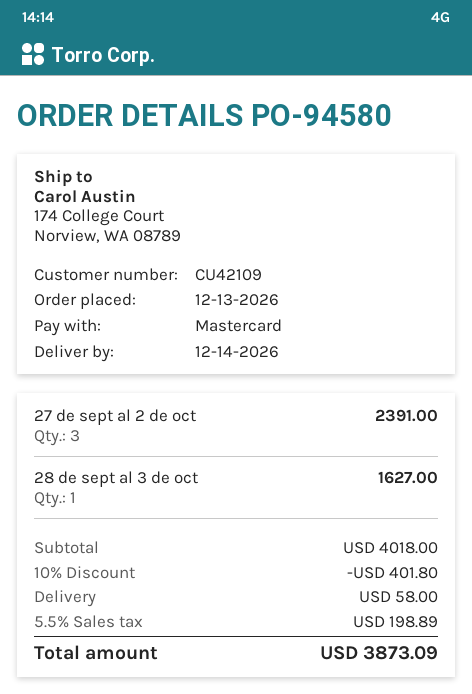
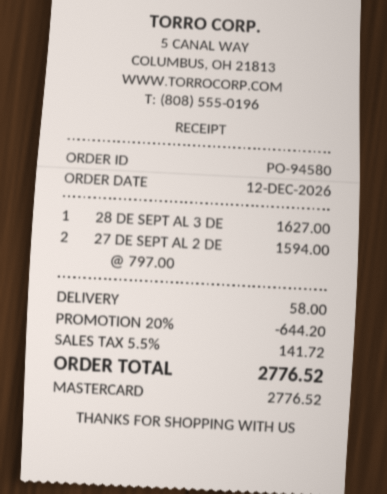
order date: 2026-12-13 -> 2026-12-12
27 de sept al 2 de oct: 3 for 2391.00 -> 2 for 1594.00
discount: 10% = 401.80 -> 20% = 644.20
tax: 5.5% = 198.89 -> 5.5% = 141.72
total: 3873.09 -> 2776.52

